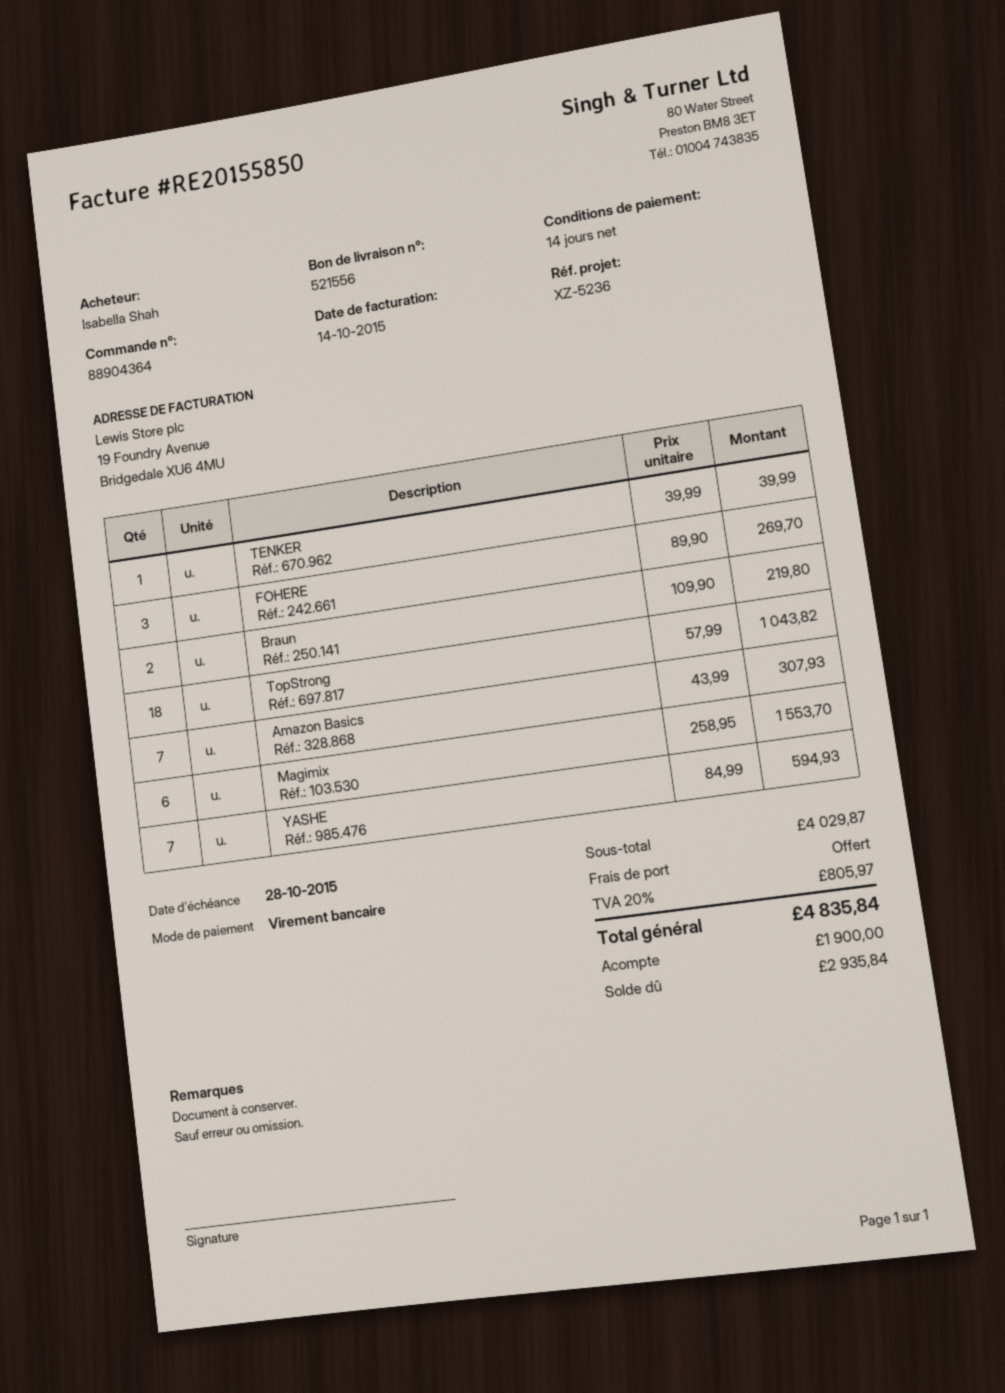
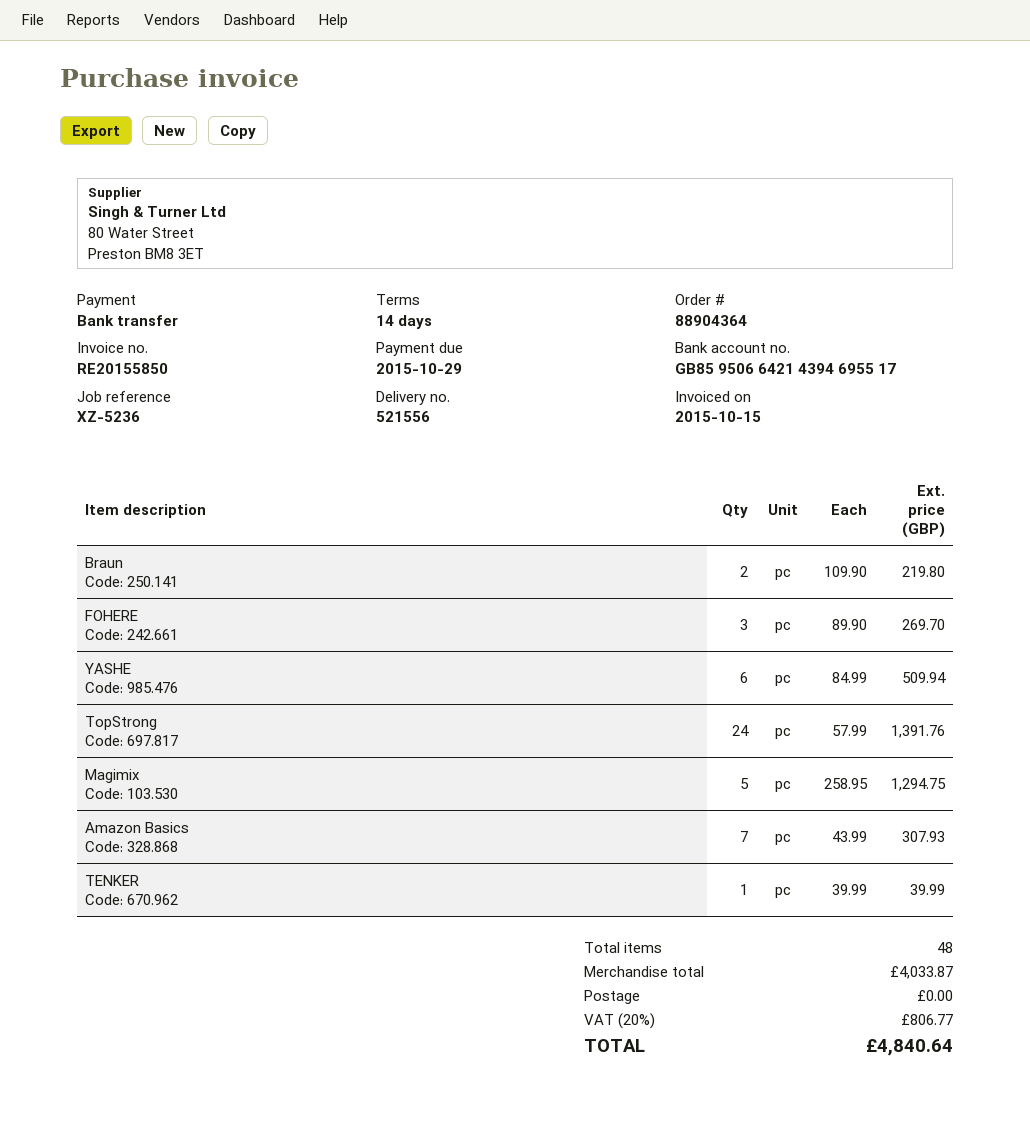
invoice date: 2015-10-14 -> 2015-10-15
due date: 2015-10-28 -> 2015-10-29
TopStrong: 18 x 57.99 = 1043.82 -> 24 x 57.99 = 1391.76
Magimix: 6 x 258.95 = 1553.70 -> 5 x 258.95 = 1294.75
YASHE: 7 x 84.99 = 594.93 -> 6 x 84.99 = 509.94
subtotal: 4029.87 -> 4033.87
tax: 20% = 805.97 -> 20% = 806.77
total: 4835.84 -> 4840.64

